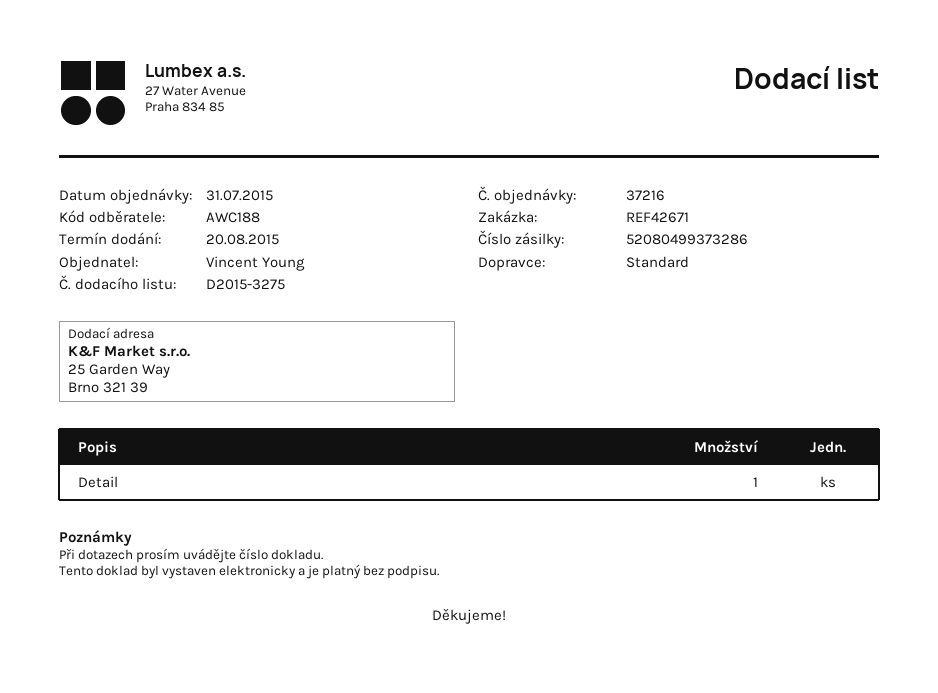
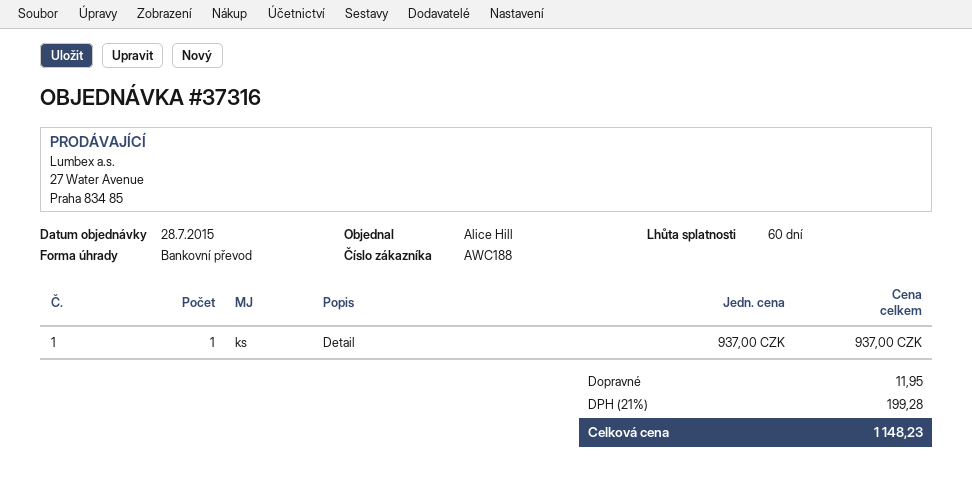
order number: 37216 -> 37316
order date: 2015-07-31 -> 2015-07-28
ordered by: Vincent Young -> Alice Hill

